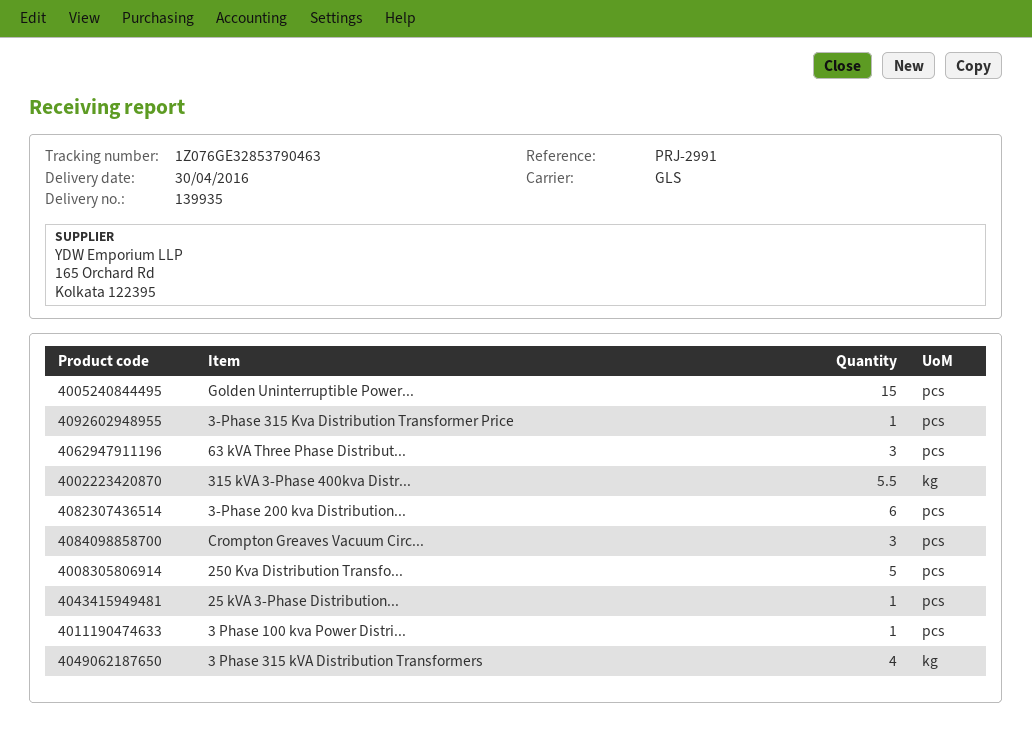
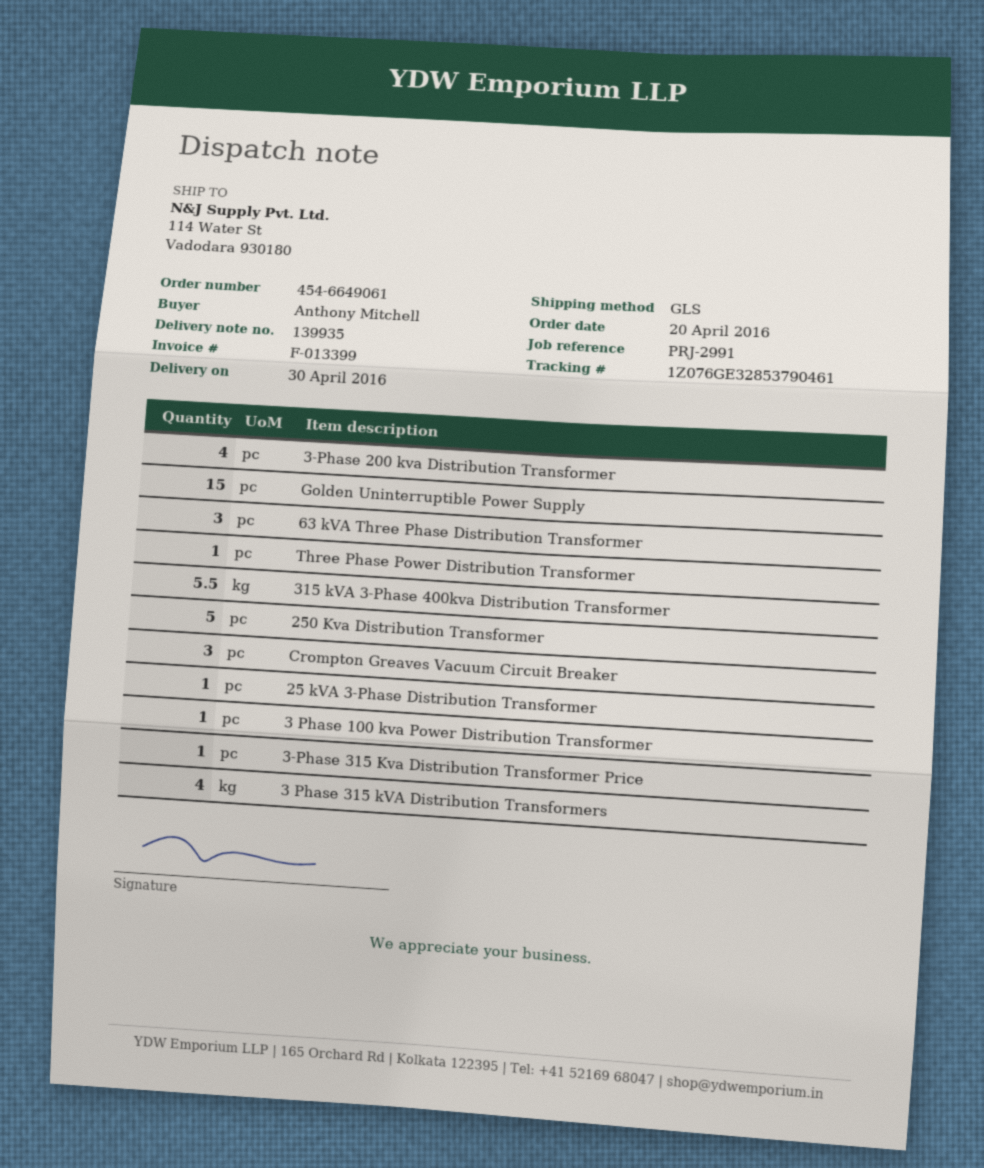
tracking number: 1Z076GE32853790463 -> 1Z076GE32853790461
3-Phase 200 kva Distribution...: 6 -> 4
Three Phase Power Distribution Transformer: none -> 1

